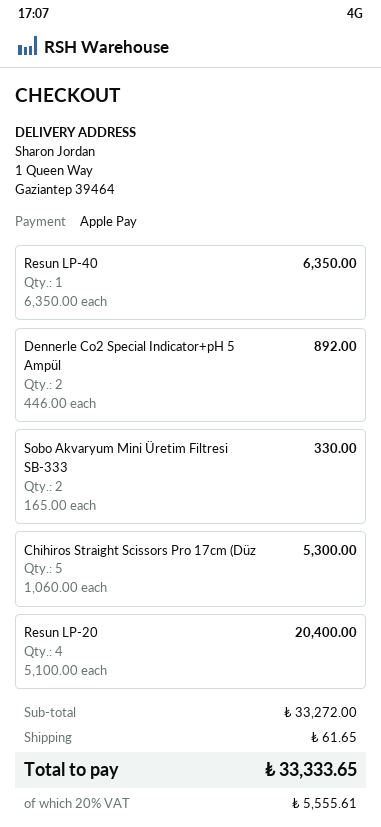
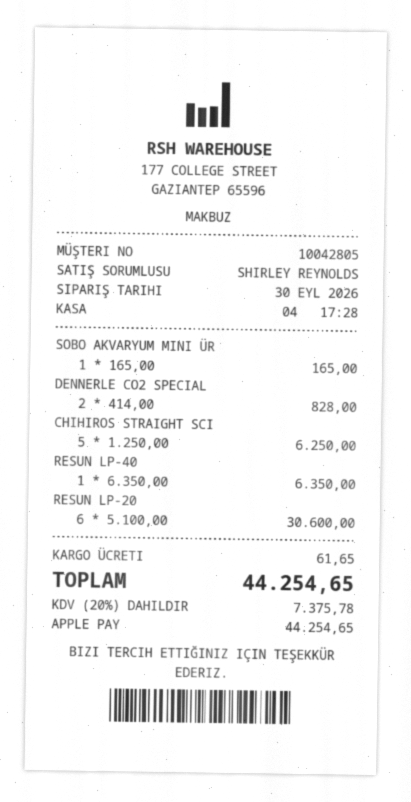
Dennerle Co2 Special Indicator+pH 5 Ampül: 2 x 446.00 = 892.00 -> 2 x 414.00 = 828.00
Sobo Akvaryum Mini Üretim Filtresi SB-333: 2 x 165.00 = 330.00 -> 1 x 165.00 = 165.00
Chihiros Straight Scissors Pro 17cm (Düz: 5 x 1060.00 = 5300.00 -> 5 x 1250.00 = 6250.00
Resun LP-20: 4 x 5100.00 = 20400.00 -> 6 x 5100.00 = 30600.00
tax: 20% = 5555.61 -> 20% = 7375.78
total: 33333.65 -> 44254.65

